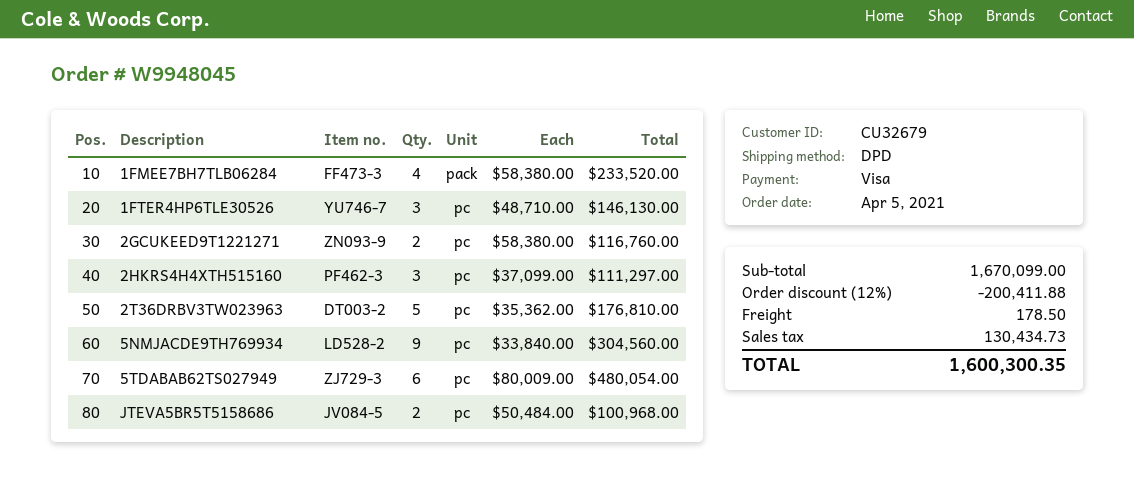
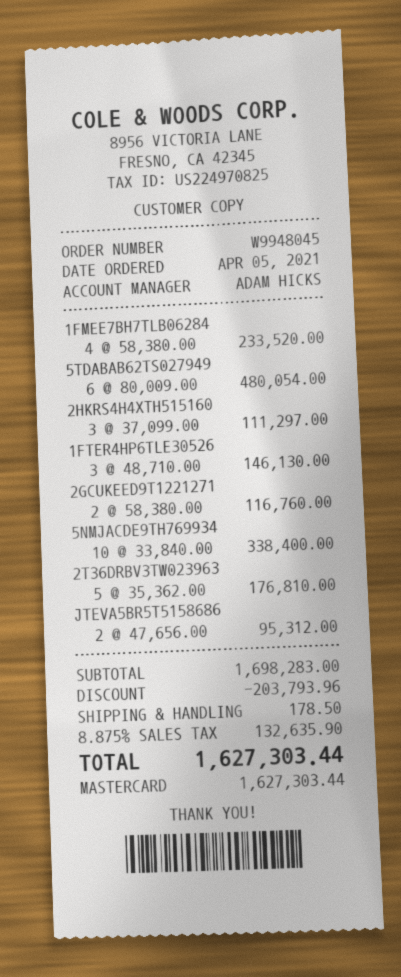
payment method: Visa -> Mastercard
5NMJACDE9TH769934: 9 x 33840.00 = 304560.00 -> 10 x 33840.00 = 338400.00
JTEVA5BR5T5158686: 2 x 50484.00 = 100968.00 -> 2 x 47656.00 = 95312.00
subtotal: 1670099.00 -> 1698283.00
discount: 200411.88 -> 203793.96
tax: 130434.73 -> 132635.90
total: 1600300.35 -> 1627303.44

